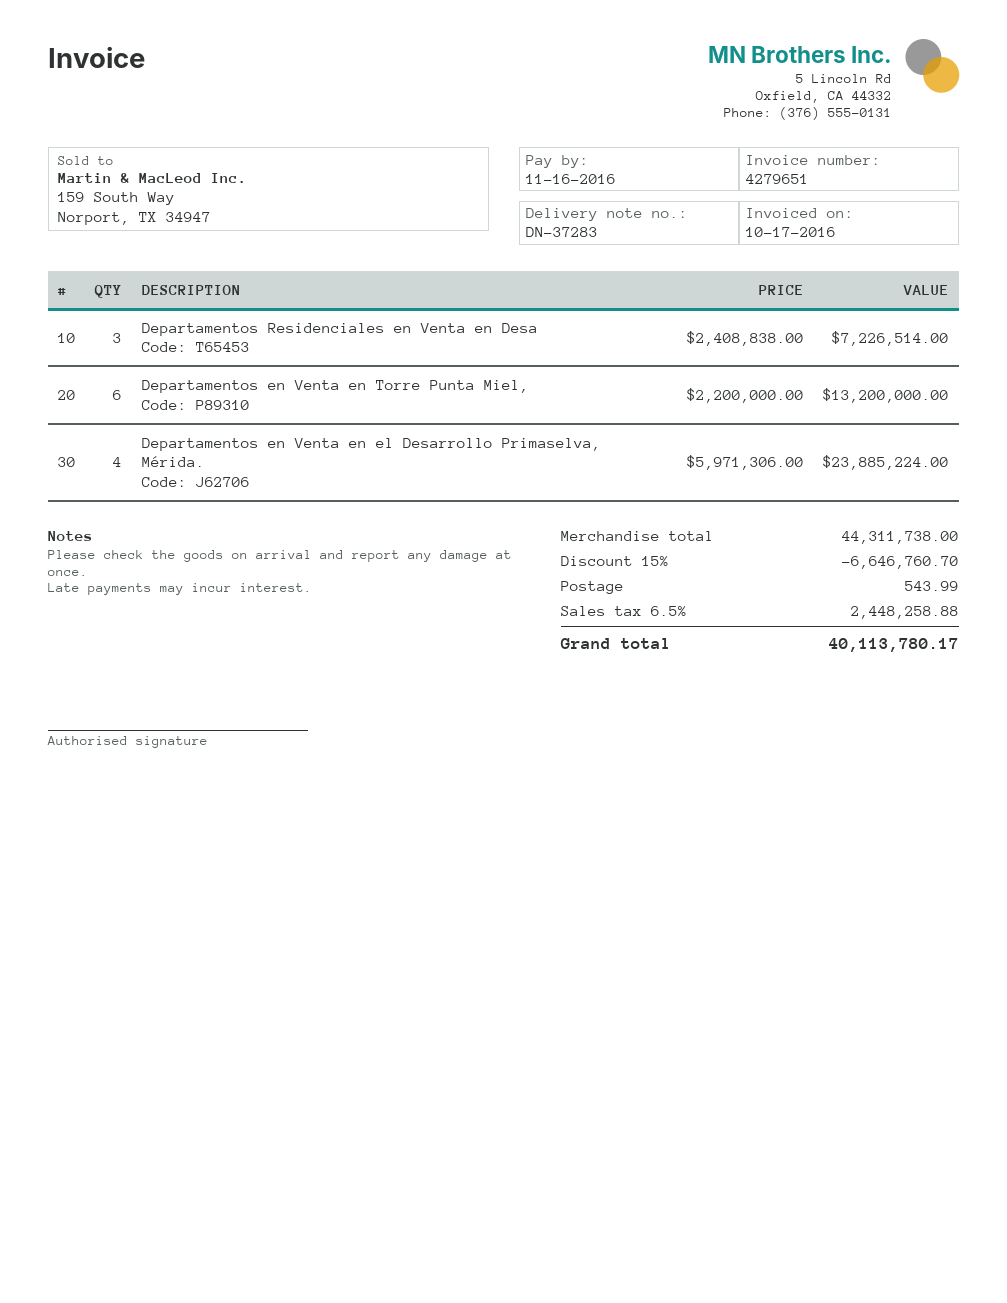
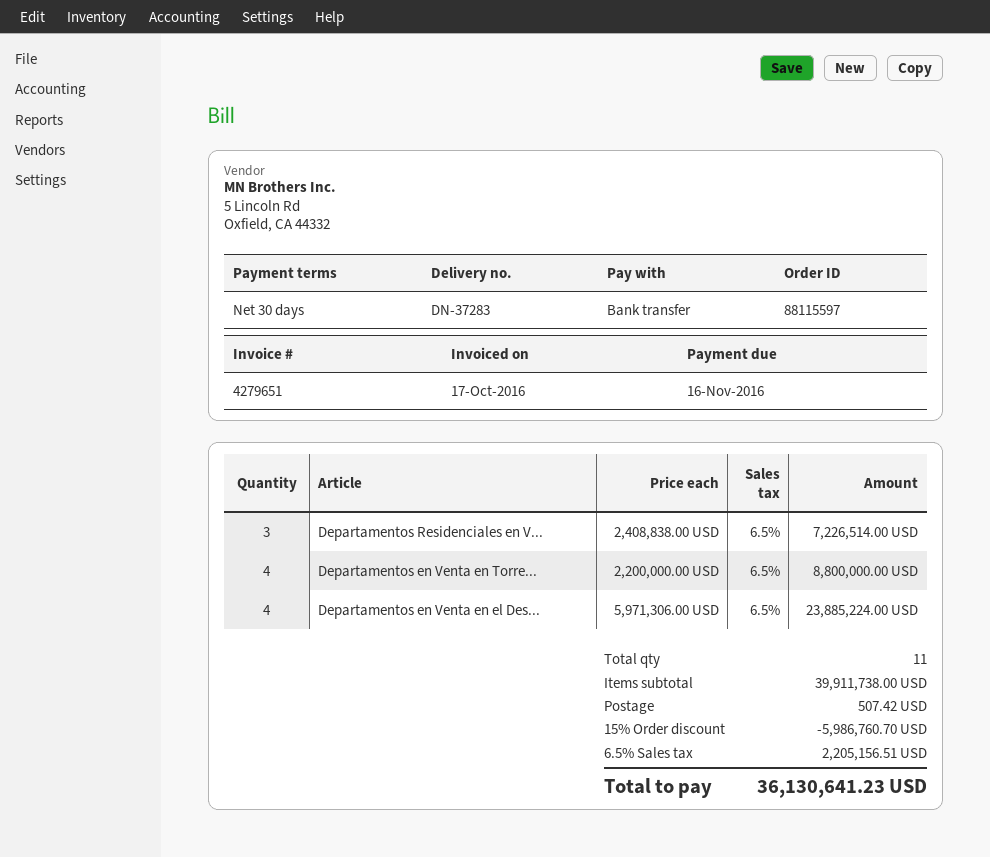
Departamentos en Venta en Torre Punta Miel,: 6 x 2200000.00 = 13200000.00 -> 4 x 2200000.00 = 8800000.00
subtotal: 44311738.00 -> 39911738.00
discount: 15% = 6646760.70 -> 15% = 5986760.70
shipping: 543.99 -> 507.42
tax: 6.5% = 2448258.88 -> 6.5% = 2205156.51
total: 40113780.17 -> 36130641.23

